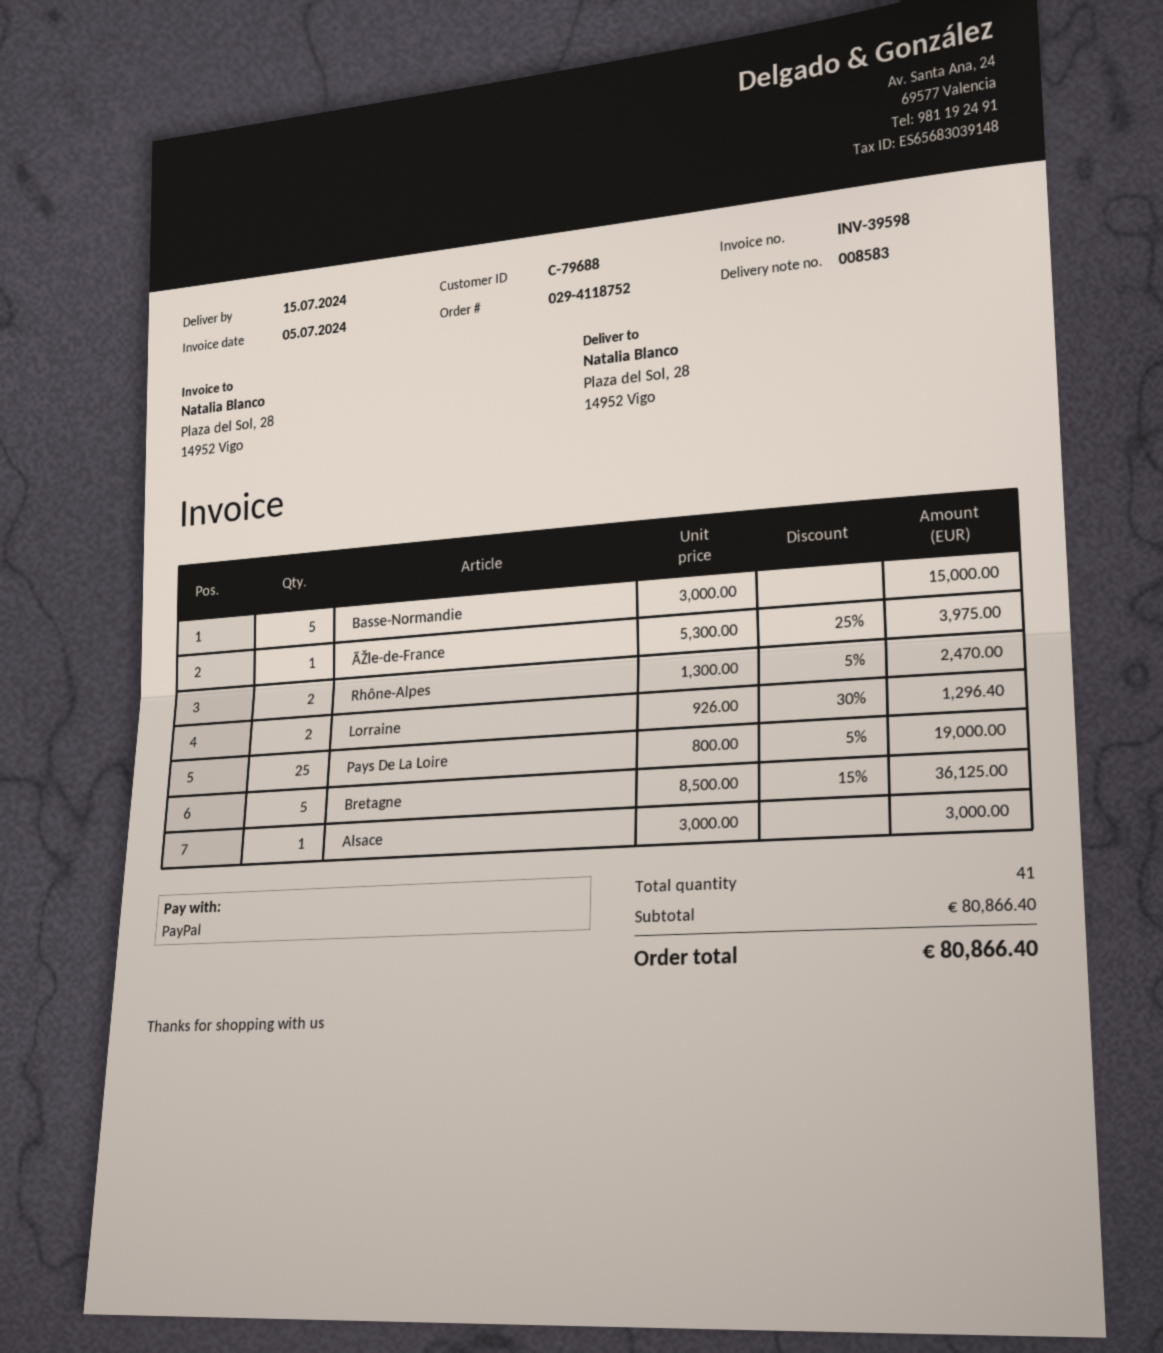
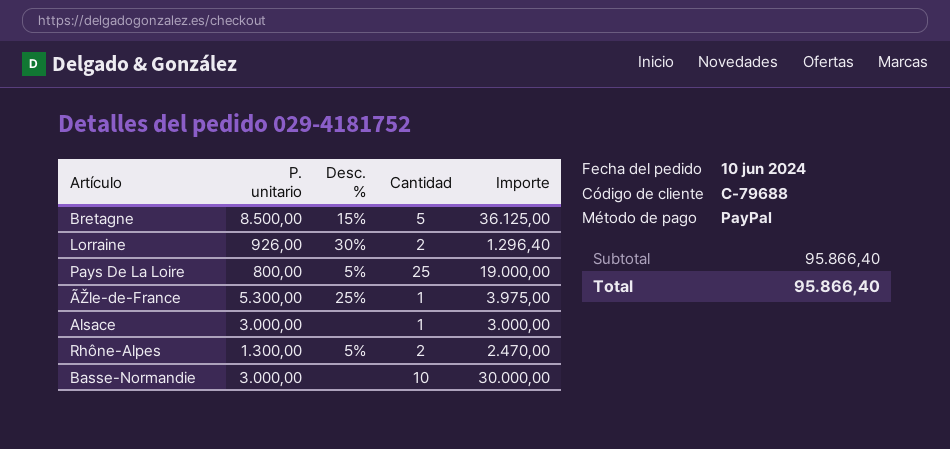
order number: 029-4118752 -> 029-4181752
Basse-Normandie: 5 x 3000.00 = 15000.00 -> 10 x 3000.00 = 30000.00
subtotal: 80866.40 -> 95866.40
total: 80866.40 -> 95866.40

